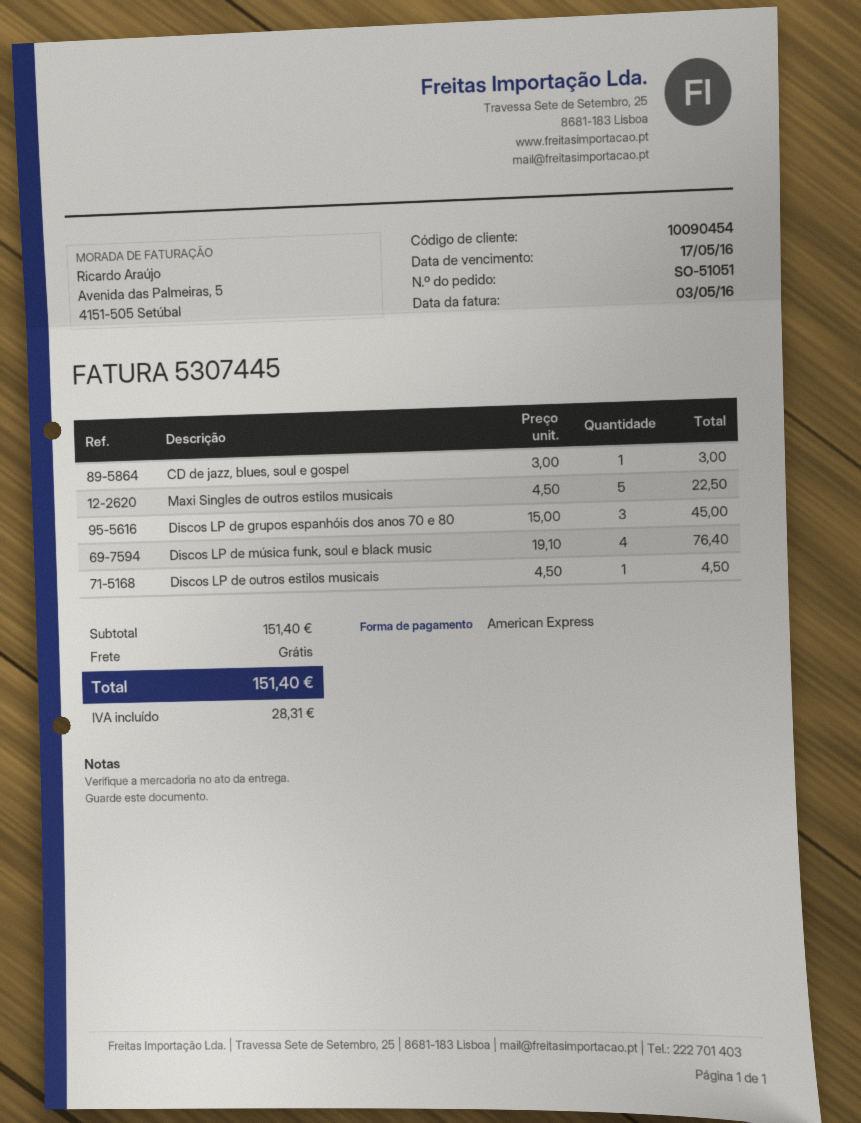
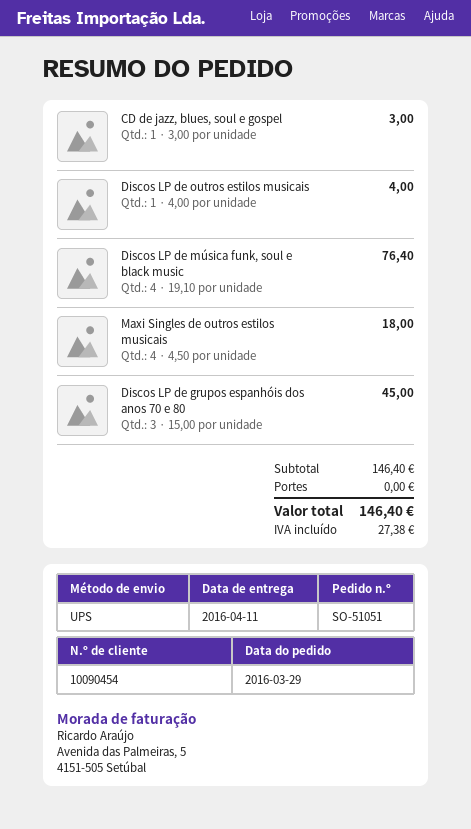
Maxi Singles de outros estilos musicais: 5 x 4.50 = 22.50 -> 4 x 4.50 = 18.00
Discos LP de outros estilos musicais: 1 x 4.50 = 4.50 -> 1 x 4.00 = 4.00
subtotal: 151.40 -> 146.40
tax: 28.31 -> 27.38
total: 151.40 -> 146.40

